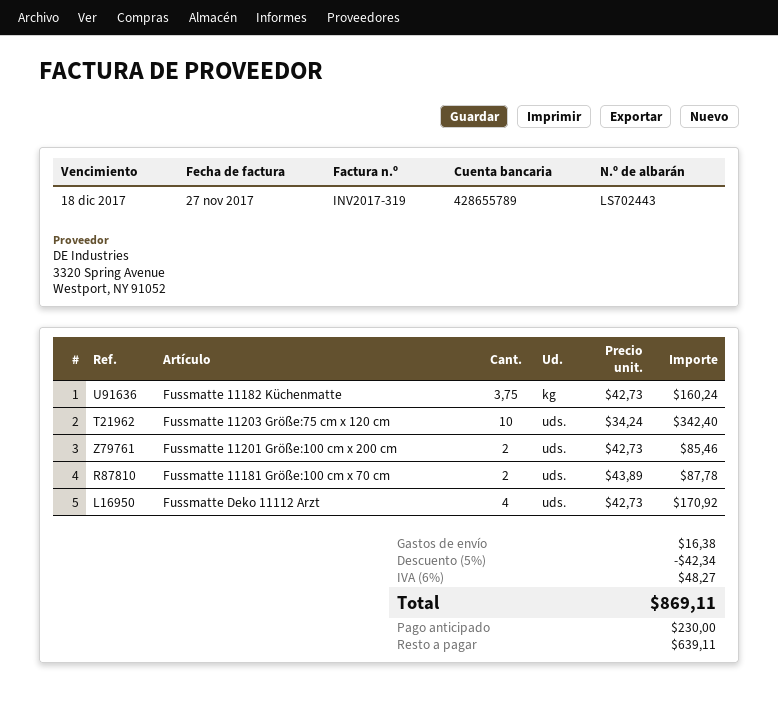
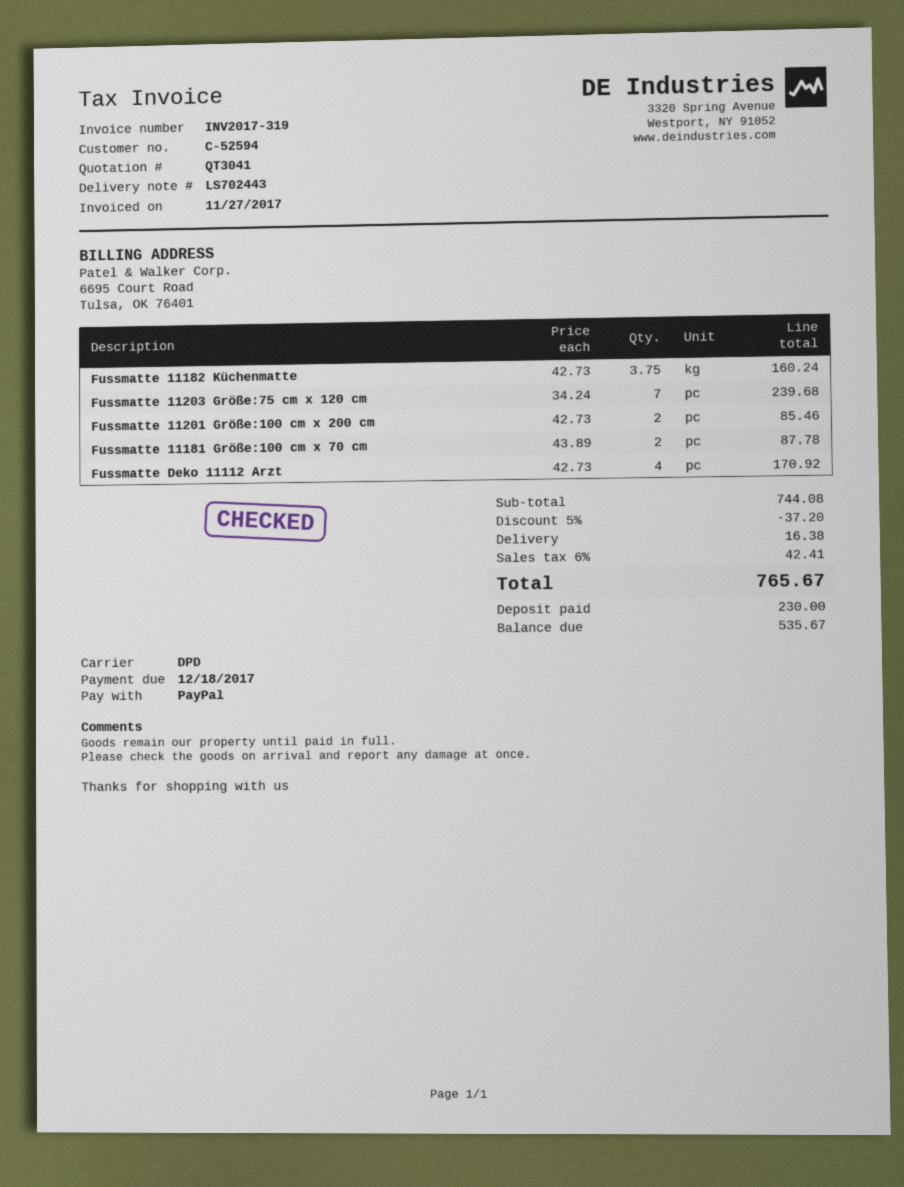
Fussmatte 11203 Größe:75 cm x 120 cm: 10 x 34.24 = 342.40 -> 7 x 34.24 = 239.68
discount: 5% = 42.34 -> 5% = 37.20
tax: 6% = 48.27 -> 6% = 42.41
total: 869.11 -> 765.67
balance: 639.11 -> 535.67

